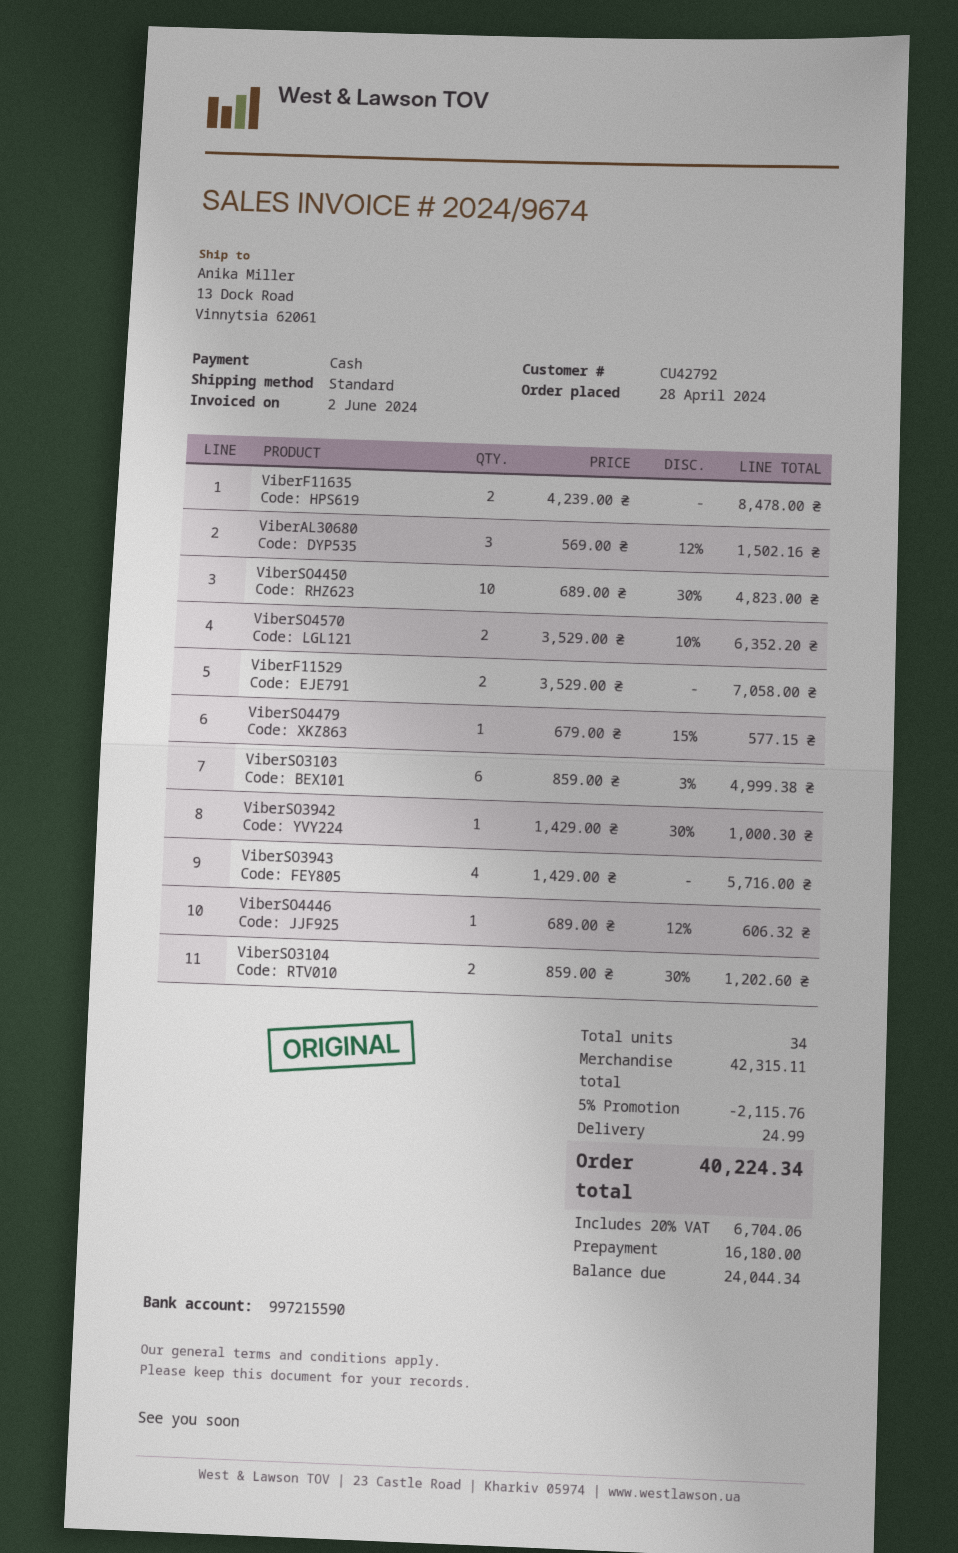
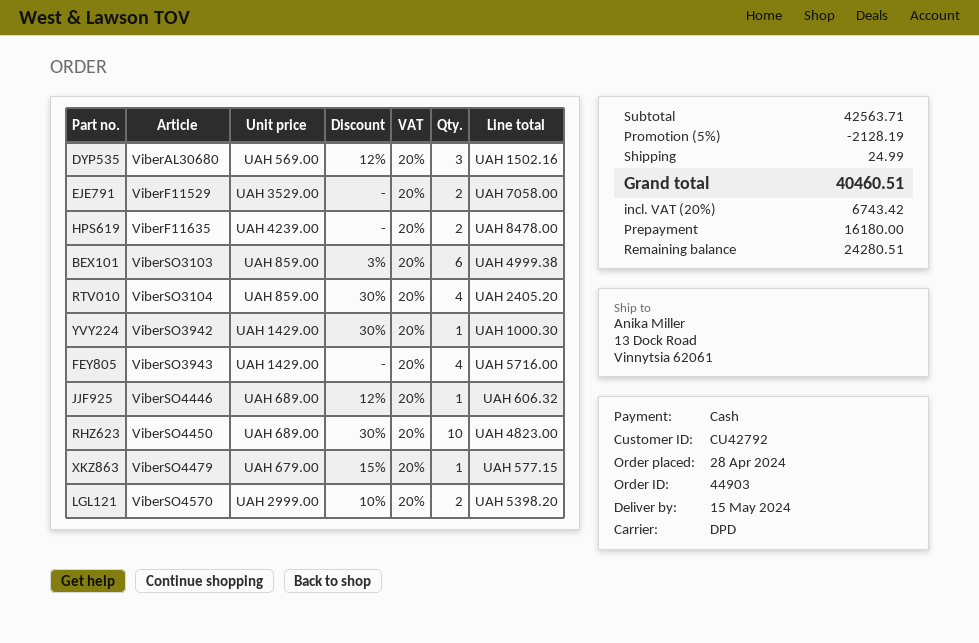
shipping method: standard -> DPD
ViberSO4570: 2 x 3529.00 - 10% = 6352.20 -> 2 x 2999.00 - 10% = 5398.20
ViberSO3104: 2 x 859.00 - 30% = 1202.60 -> 4 x 859.00 - 30% = 2405.20
subtotal: 42315.11 -> 42563.71
discount: 5% = 2115.76 -> 5% = 2128.19
tax: 20% = 6704.06 -> 20% = 6743.42
total: 40224.34 -> 40460.51
balance: 24044.34 -> 24280.51

